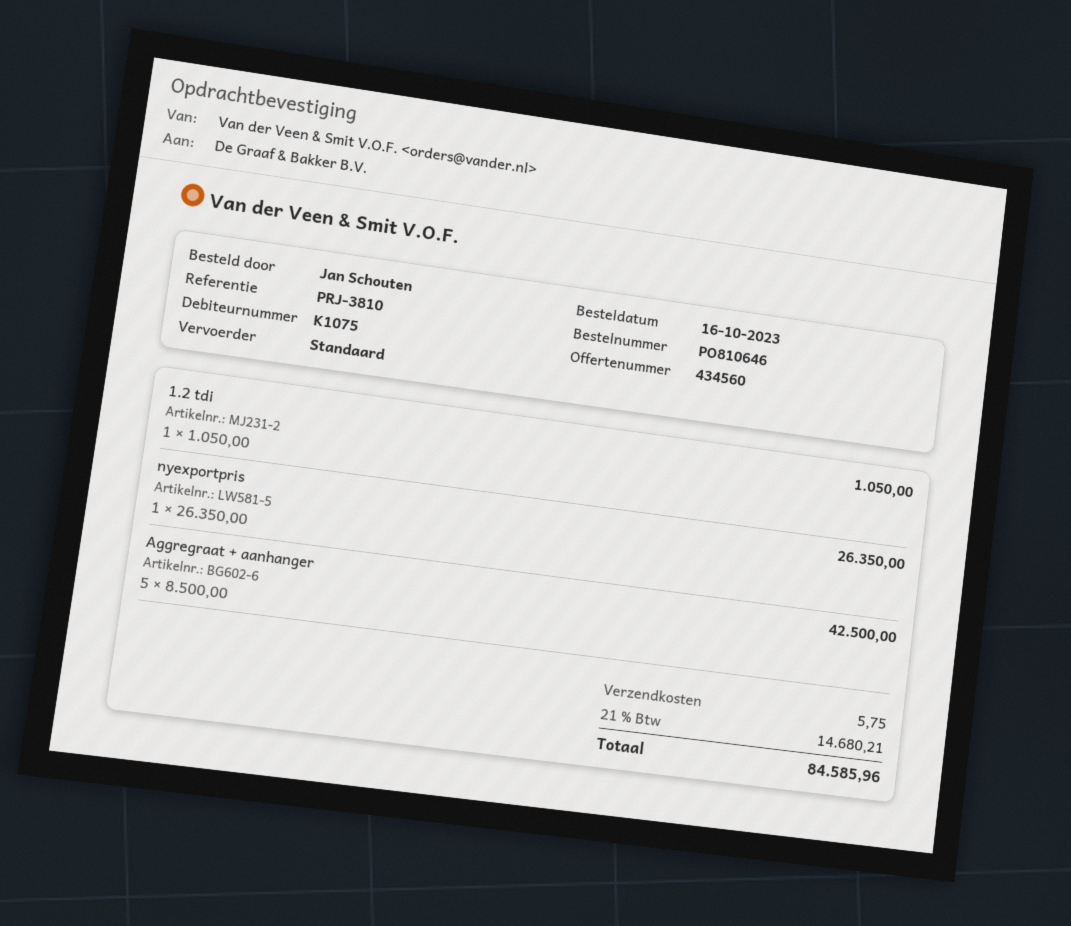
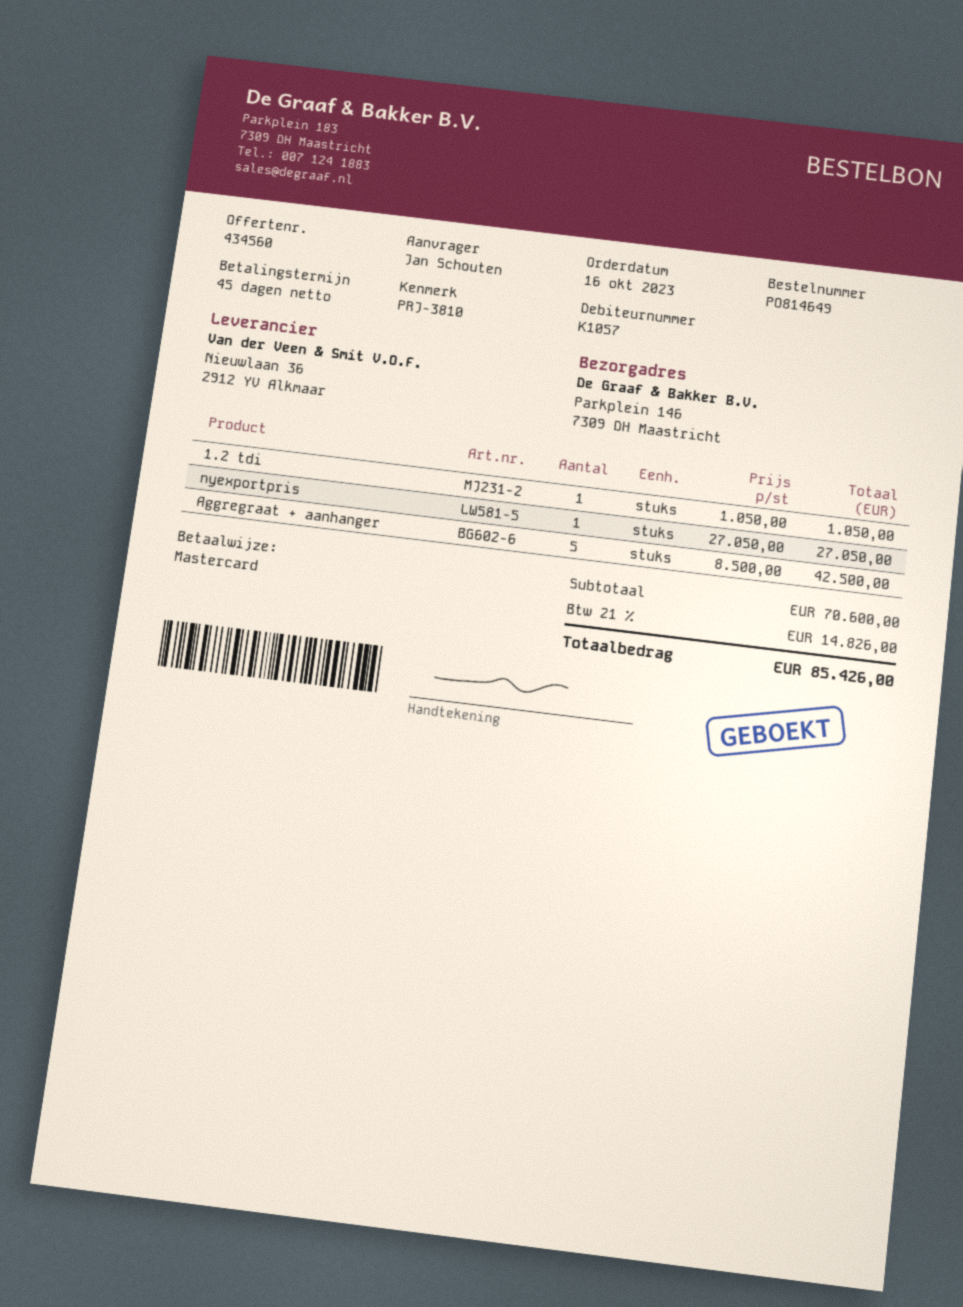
order number: PO810646 -> PO814649
customer number: K1075 -> K1057
nyexportpris: 1 x 26350.00 = 26350.00 -> 1 x 27050.00 = 27050.00
shipping: 5.75 -> none
tax: 21% = 14680.21 -> 21% = 14826.00
total: 84585.96 -> 85426.00

